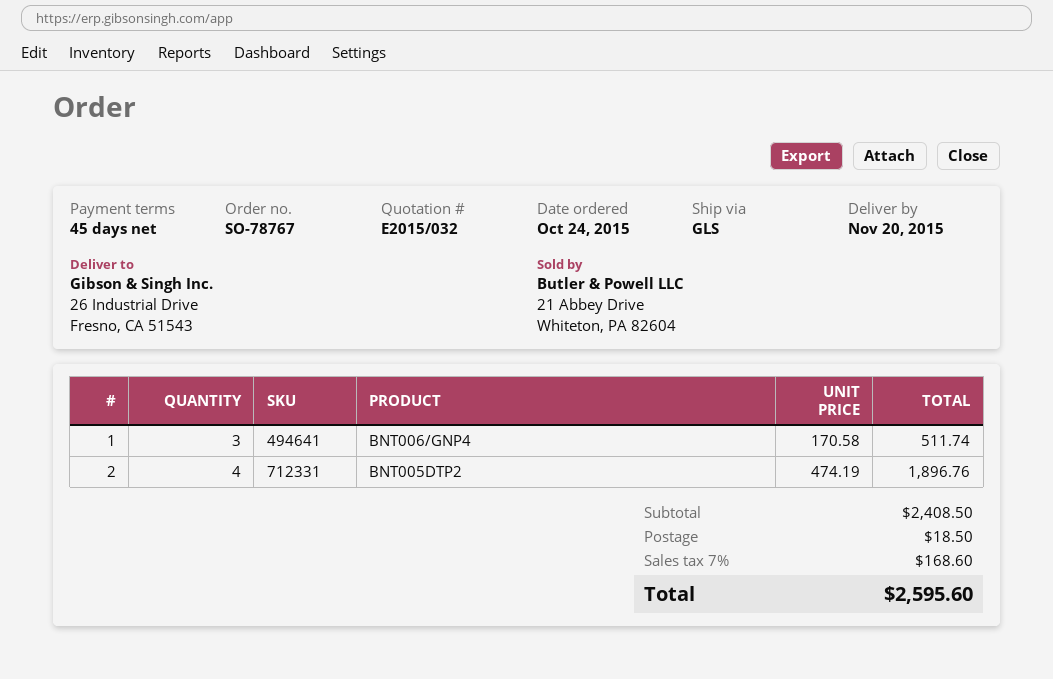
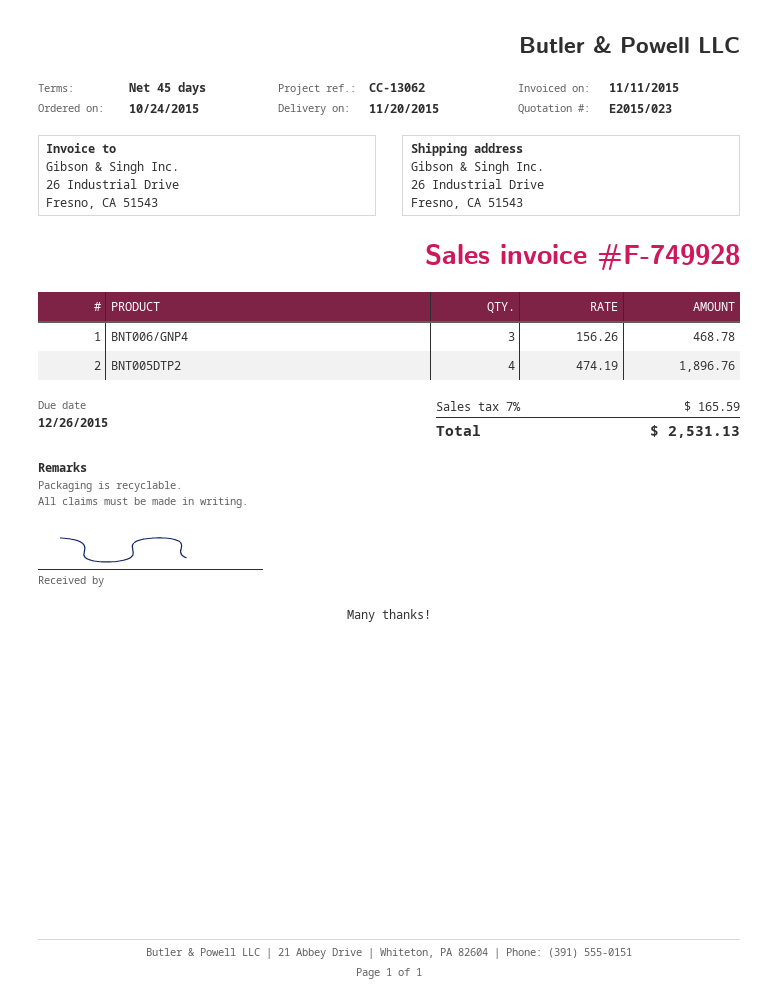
quote number: E2015/032 -> E2015/023
BNT006/GNP4: 3 x 170.58 = 511.74 -> 3 x 156.26 = 468.78
shipping: 18.50 -> none
tax: 7% = 168.60 -> 7% = 165.59
total: 2595.60 -> 2531.13

